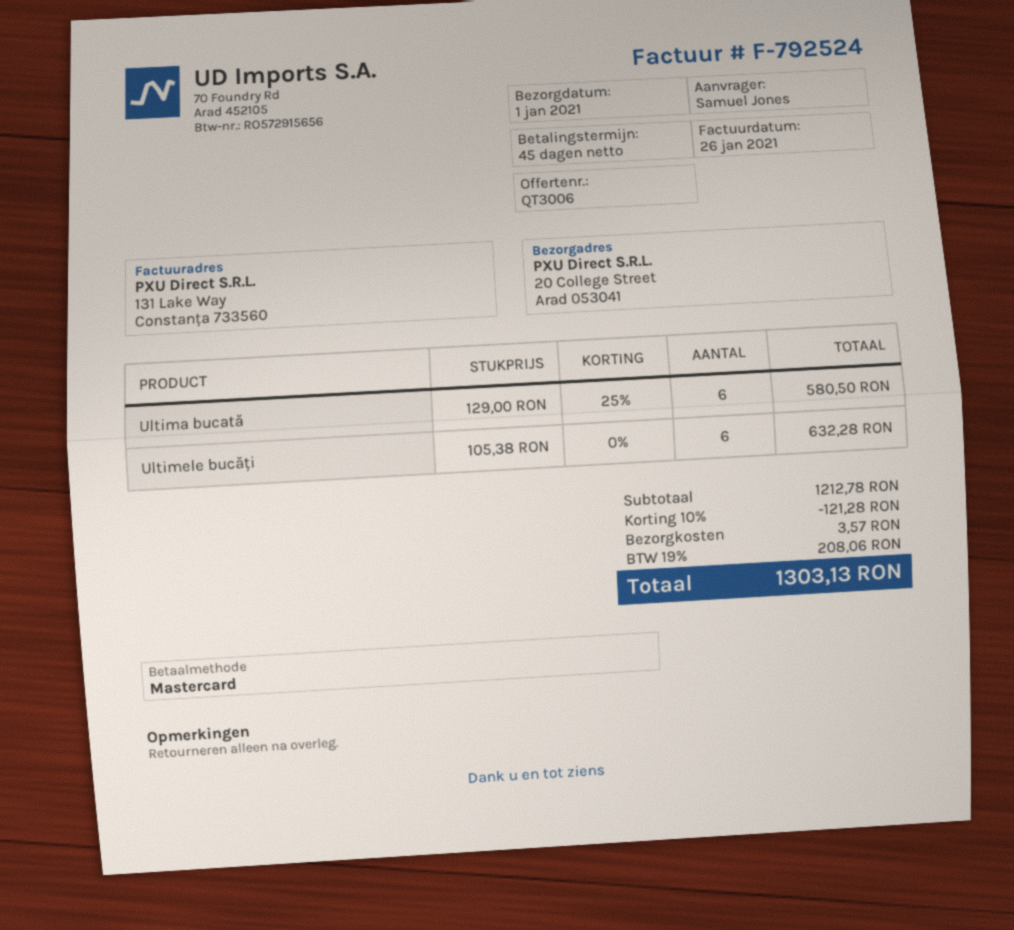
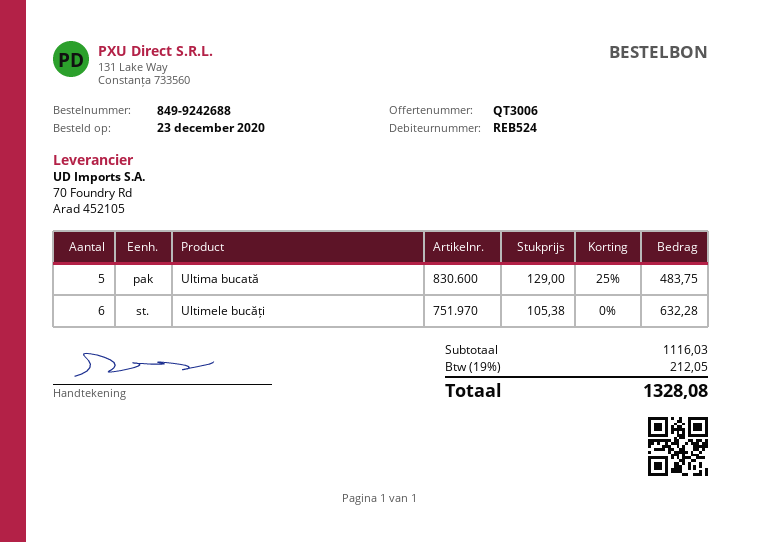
Ultima bucată: 6 x 129.00 - 25% = 580.50 -> 5 x 129.00 - 25% = 483.75
subtotal: 1212.78 -> 1116.03
discount: 10% = 121.28 -> none
shipping: 3.57 -> none
tax: 19% = 208.06 -> 19% = 212.05
total: 1303.13 -> 1328.08

